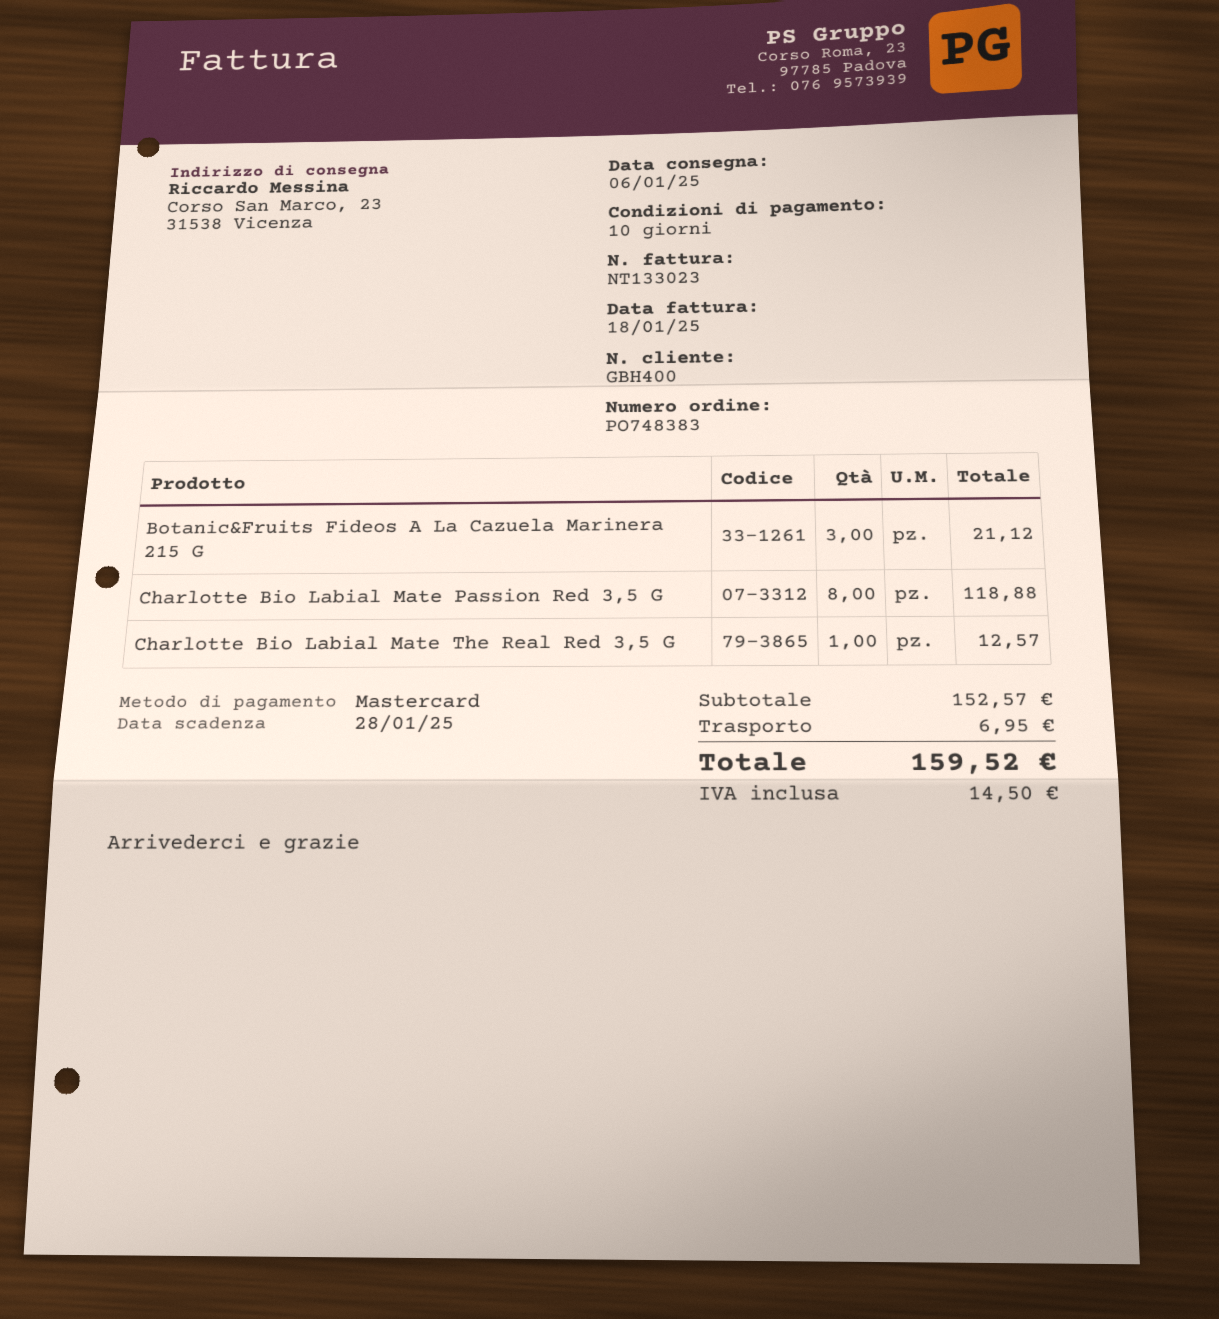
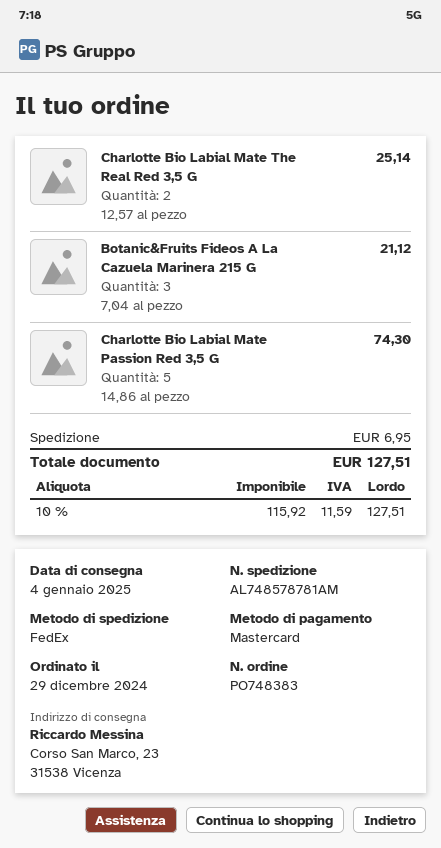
delivery date: 2025-01-06 -> 2025-01-04
Charlotte Bio Labial Mate Passion Red 3,5 G: 8 for 118.88 -> 5 for 74.30
Charlotte Bio Labial Mate The Real Red 3,5 G: 1 for 12.57 -> 2 for 25.14
tax: 14.50 -> 11.59
total: 159.52 -> 127.51

